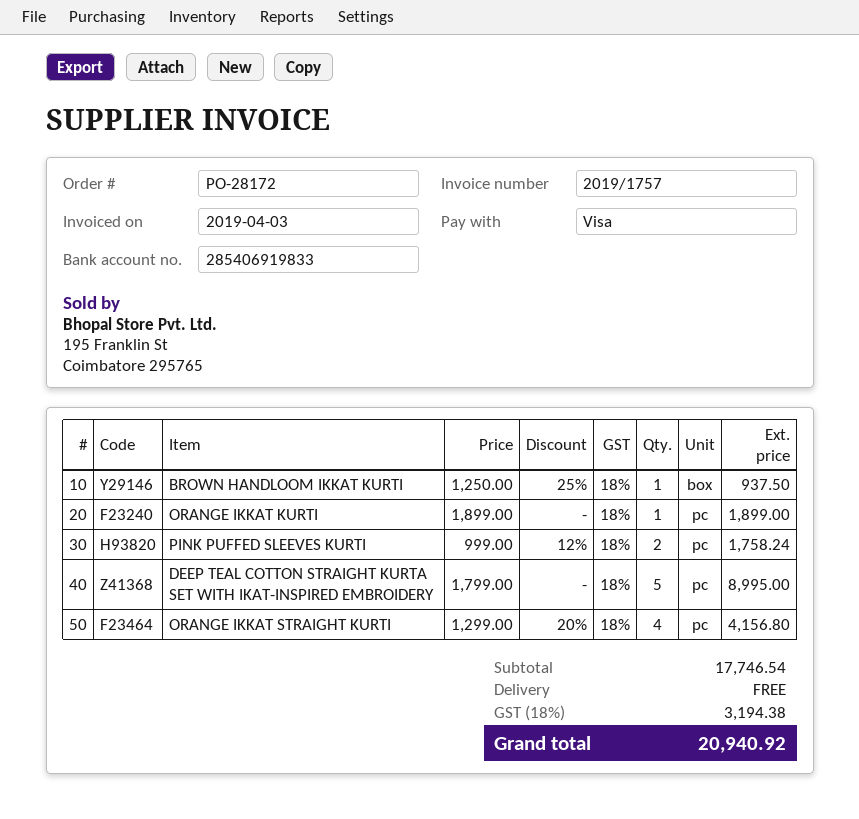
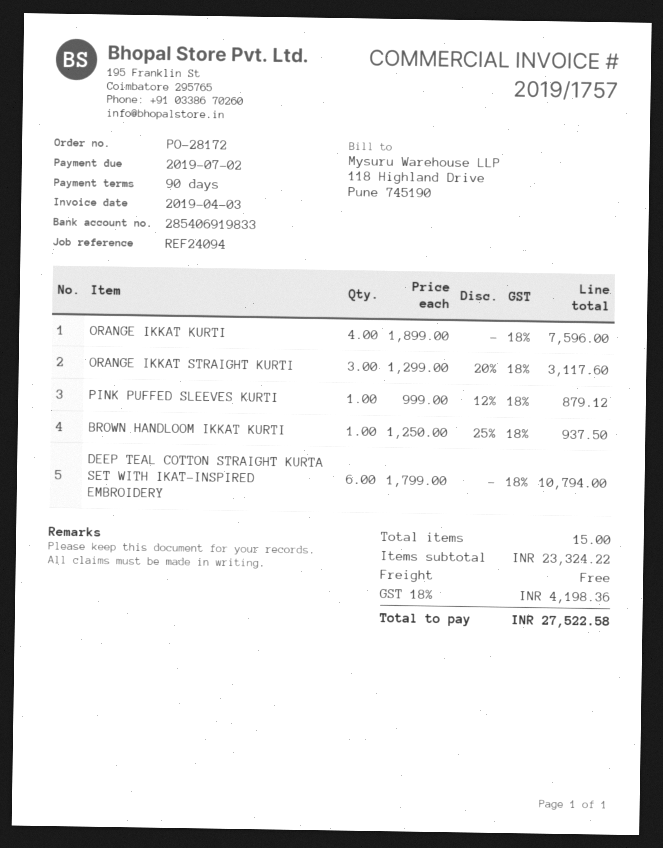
ORANGE IKKAT KURTI: 1 x 1899.00 = 1899.00 -> 4 x 1899.00 = 7596.00
PINK PUFFED SLEEVES KURTI: 2 x 999.00 - 12% = 1758.24 -> 1 x 999.00 - 12% = 879.12
DEEP TEAL COTTON STRAIGHT KURTA SET WITH IKAT-INSPIRED EMBROIDERY: 5 x 1799.00 = 8995.00 -> 6 x 1799.00 = 10794.00
ORANGE IKKAT STRAIGHT KURTI: 4 x 1299.00 - 20% = 4156.80 -> 3 x 1299.00 - 20% = 3117.60
subtotal: 17746.54 -> 23324.22
tax: 18% = 3194.38 -> 18% = 4198.36
total: 20940.92 -> 27522.58

